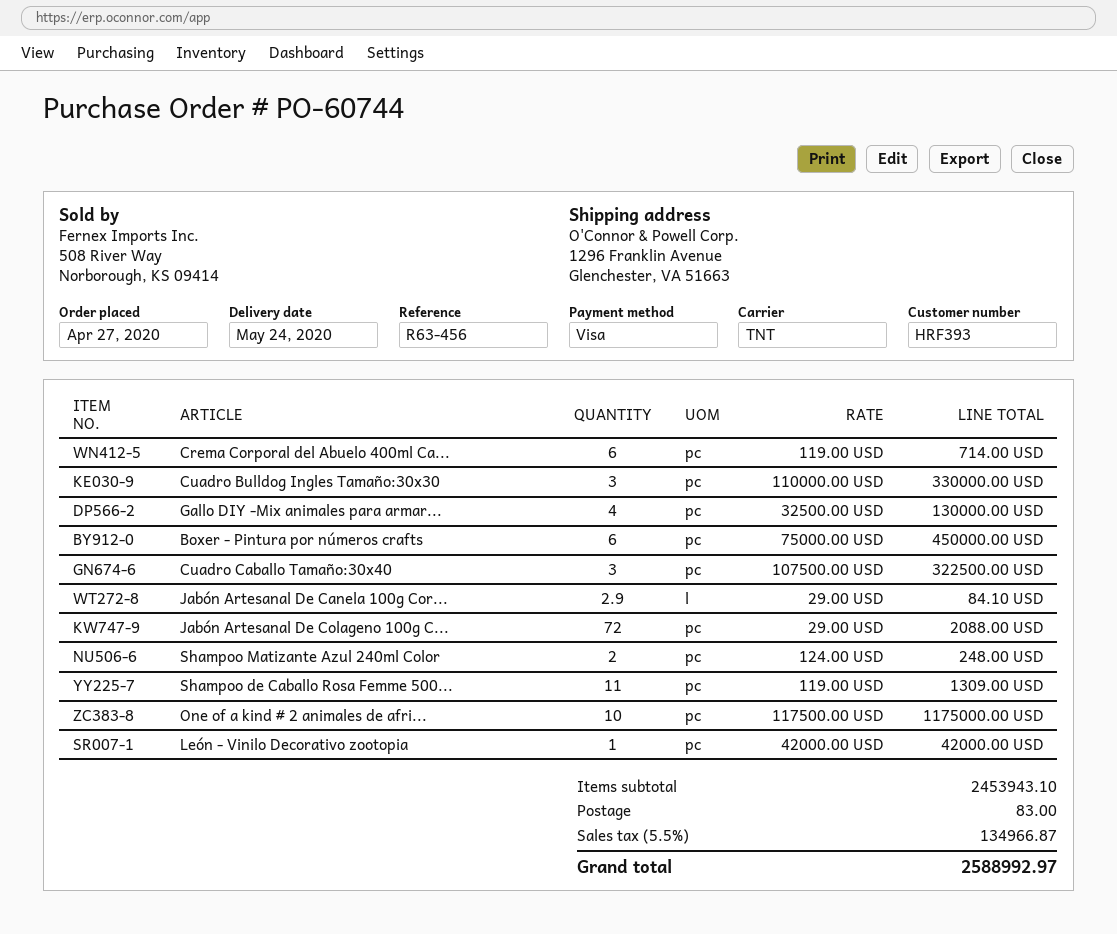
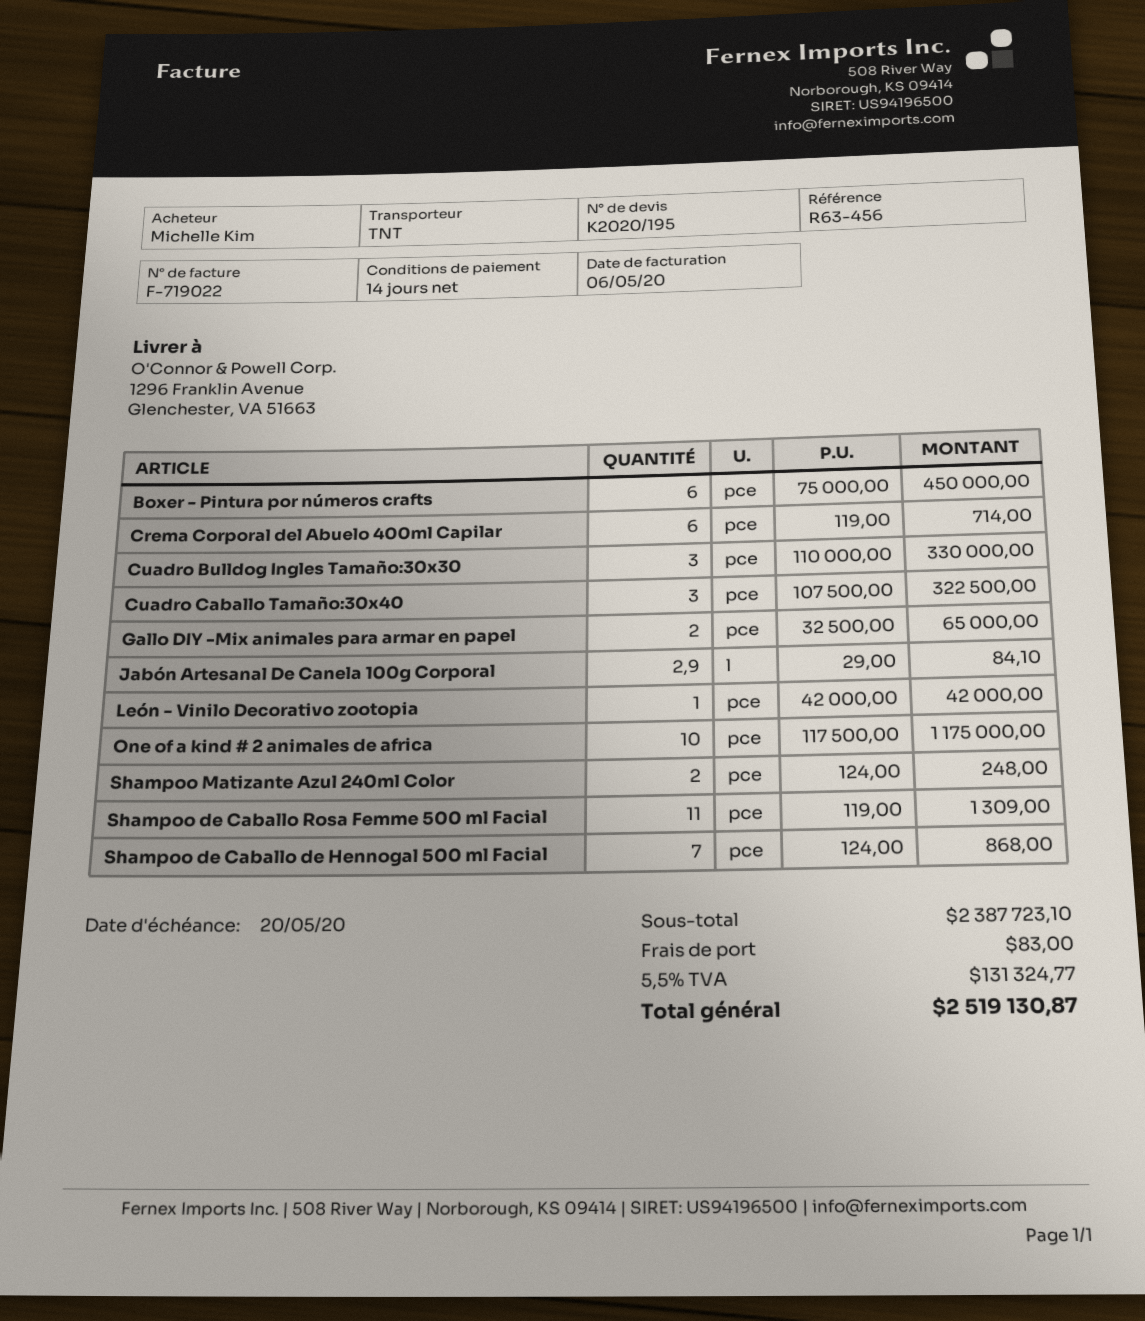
Gallo DIY -Mix animales para armar...: 4 x 32500.00 = 130000.00 -> 2 x 32500.00 = 65000.00
Jabón Artesanal De Colageno 100g C...: 72 x 29.00 = 2088.00 -> none
Shampoo de Caballo de Hennogal 500 ml Facial: none -> 7 x 124.00 = 868.00
subtotal: 2453943.10 -> 2387723.10
tax: 5.5% = 134966.87 -> 5.5% = 131324.77
total: 2588992.97 -> 2519130.87

